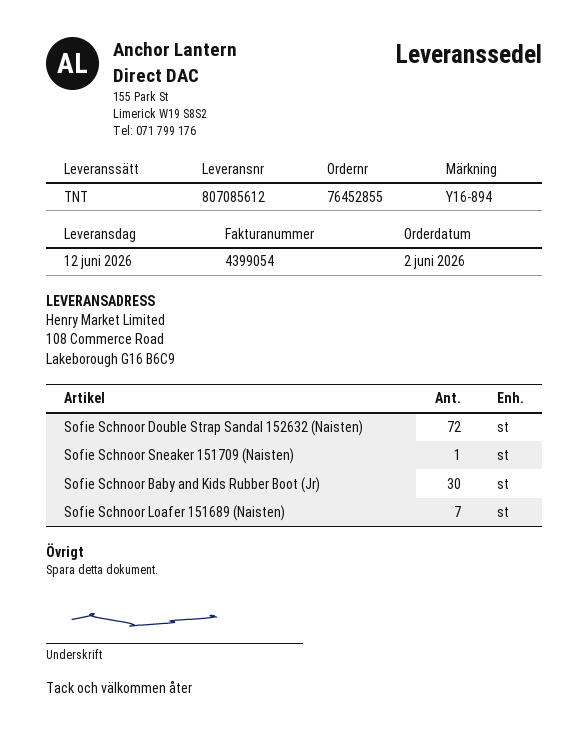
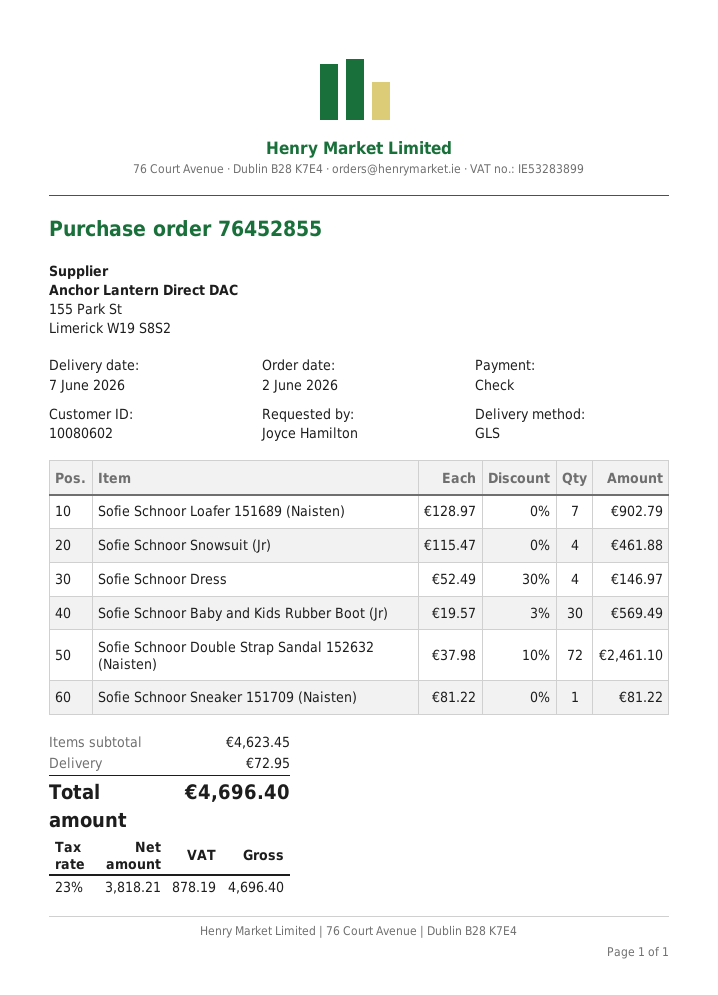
delivery date: 2026-06-12 -> 2026-06-07
shipping method: TNT -> GLS
Sofie Schnoor Snowsuit (Jr): none -> 4
Sofie Schnoor Dress: none -> 4

